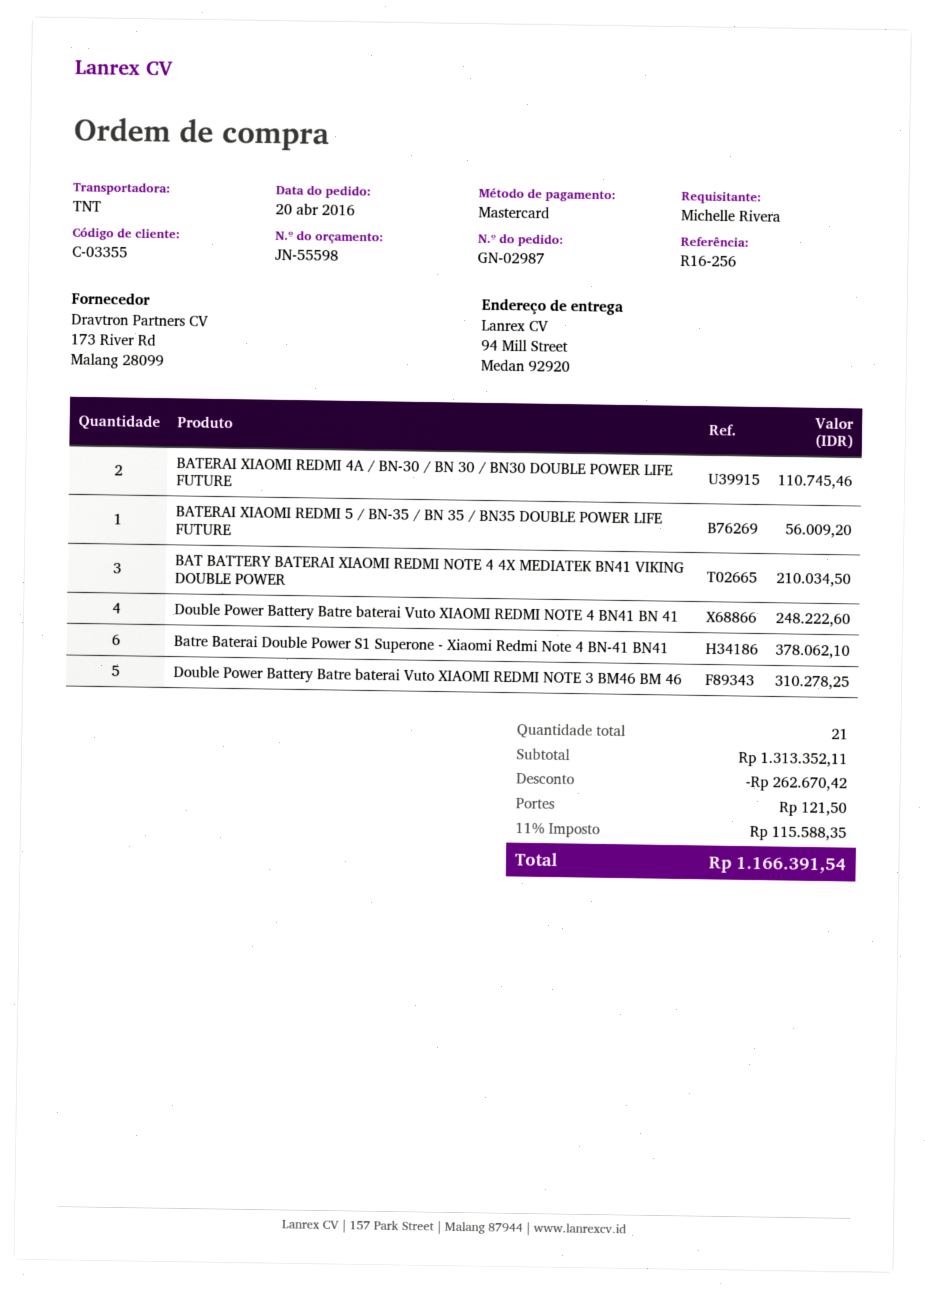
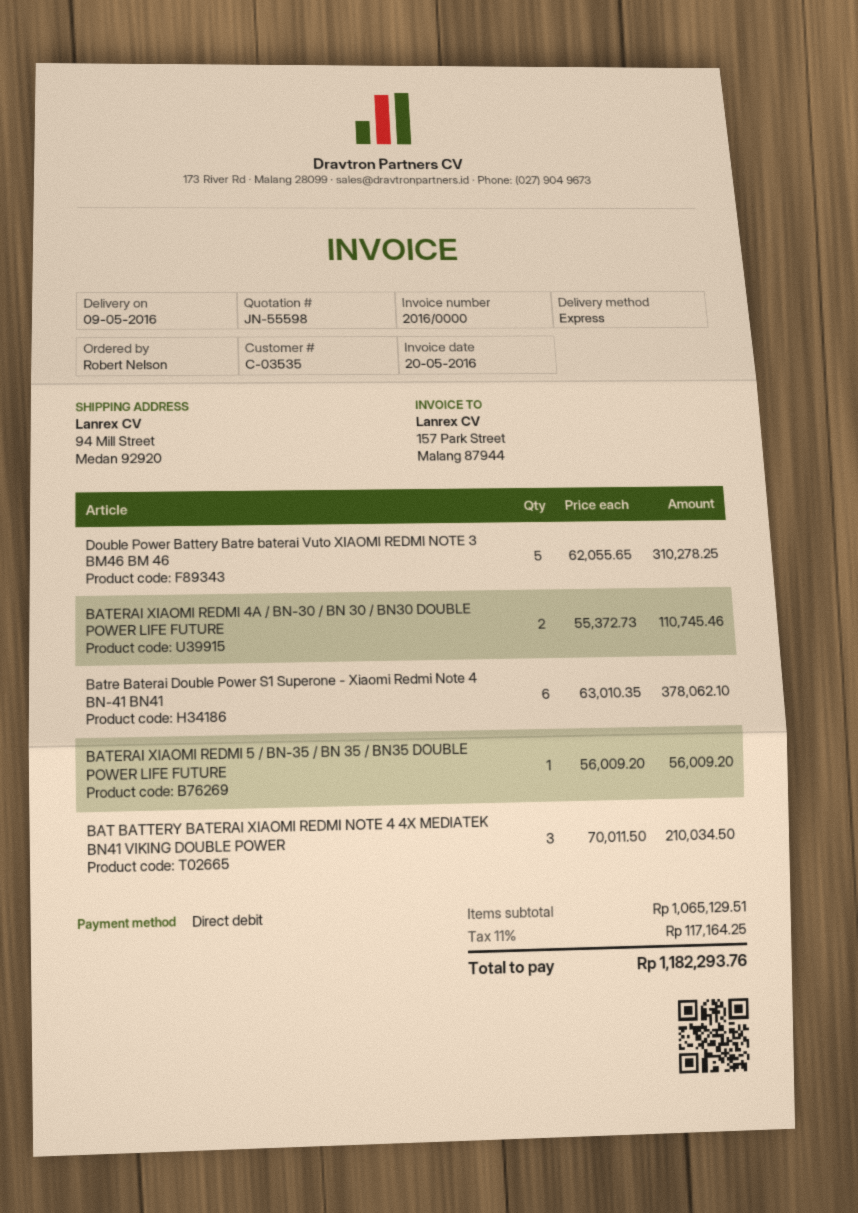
customer number: C-03355 -> C-03535
ordered by: Michelle Rivera -> Robert Nelson
payment method: Mastercard -> direct debit
shipping method: TNT -> express
Double Power Battery Batre baterai Vuto XIAOMI REDMI NOTE 4 BN41 BN 41: 4 for 248222.60 -> none
subtotal: 1313352.11 -> 1065129.51
discount: 262670.42 -> none
shipping: 121.50 -> none
tax: 11% = 115588.35 -> 11% = 117164.25
total: 1166391.54 -> 1182293.76

